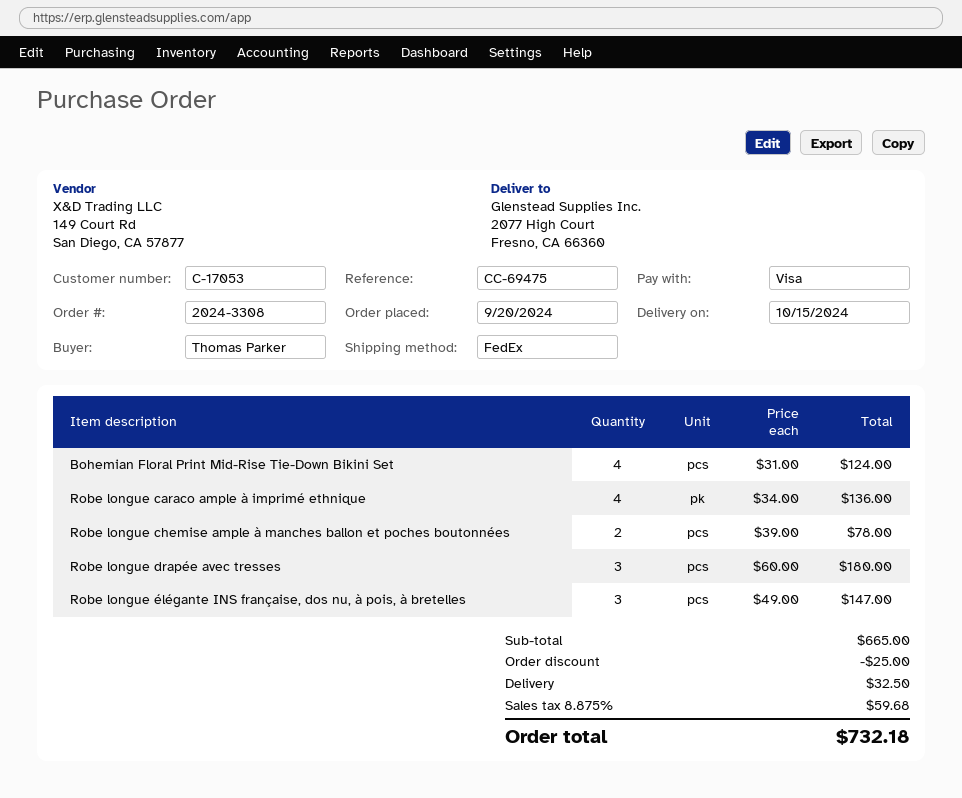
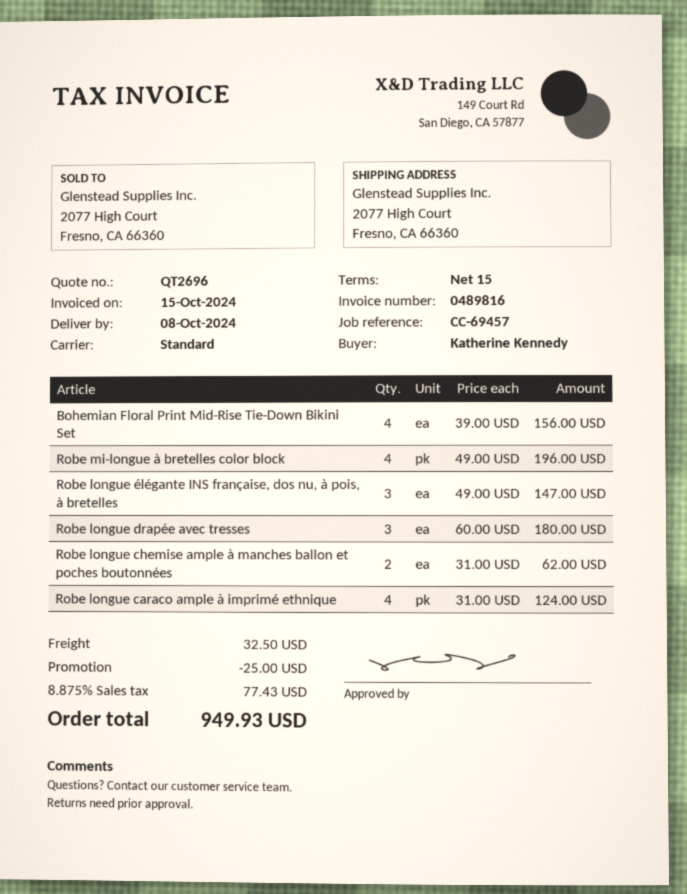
delivery date: 2024-10-15 -> 2024-10-08
reference: CC-69475 -> CC-69457
ordered by: Thomas Parker -> Katherine Kennedy
shipping method: FedEx -> standard
Bohemian Floral Print Mid-Rise Tie-Down Bikini Set: 4 x 31.00 = 124.00 -> 4 x 39.00 = 156.00
Robe longue caraco ample à imprimé ethnique: 4 x 34.00 = 136.00 -> 4 x 31.00 = 124.00
Robe longue chemise ample à manches ballon et poches boutonnées: 2 x 39.00 = 78.00 -> 2 x 31.00 = 62.00
Robe mi-longue à bretelles color block: none -> 4 x 49.00 = 196.00
tax: 8.875% = 59.68 -> 8.875% = 77.43
total: 732.18 -> 949.93

